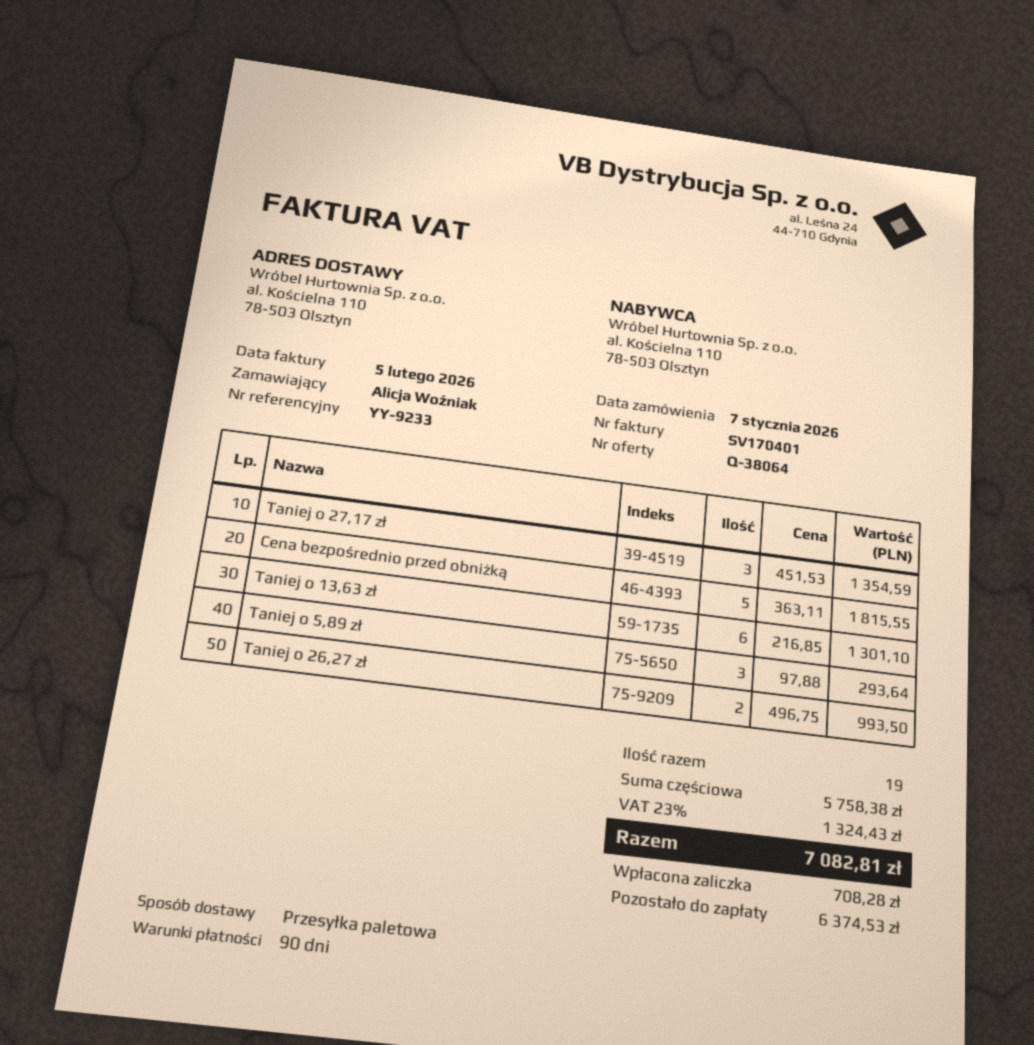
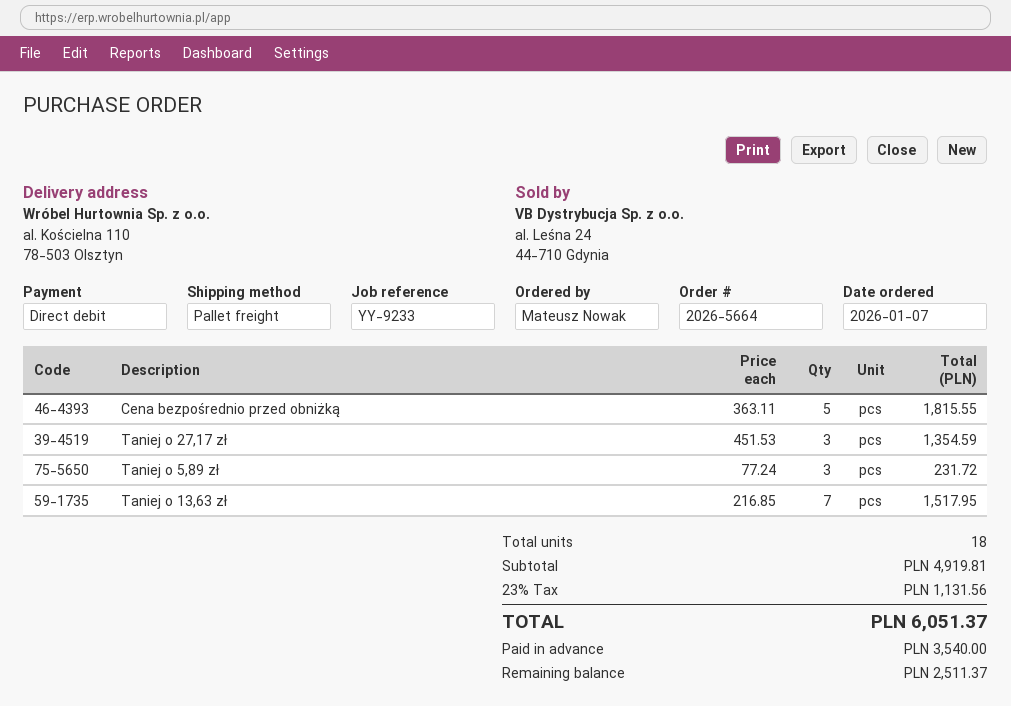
ordered by: Alicja Woźniak -> Mateusz Nowak
Taniej o 13,63 zł: 6 x 216.85 = 1301.10 -> 7 x 216.85 = 1517.95
Taniej o 5,89 zł: 3 x 97.88 = 293.64 -> 3 x 77.24 = 231.72
Taniej o 26,27 zł: 2 x 496.75 = 993.50 -> none
total quantity: 19 -> 18
subtotal: 5758.38 -> 4919.81
tax: 23% = 1324.43 -> 23% = 1131.56
total: 7082.81 -> 6051.37
deposit: 708.28 -> 3540.00
balance: 6374.53 -> 2511.37

